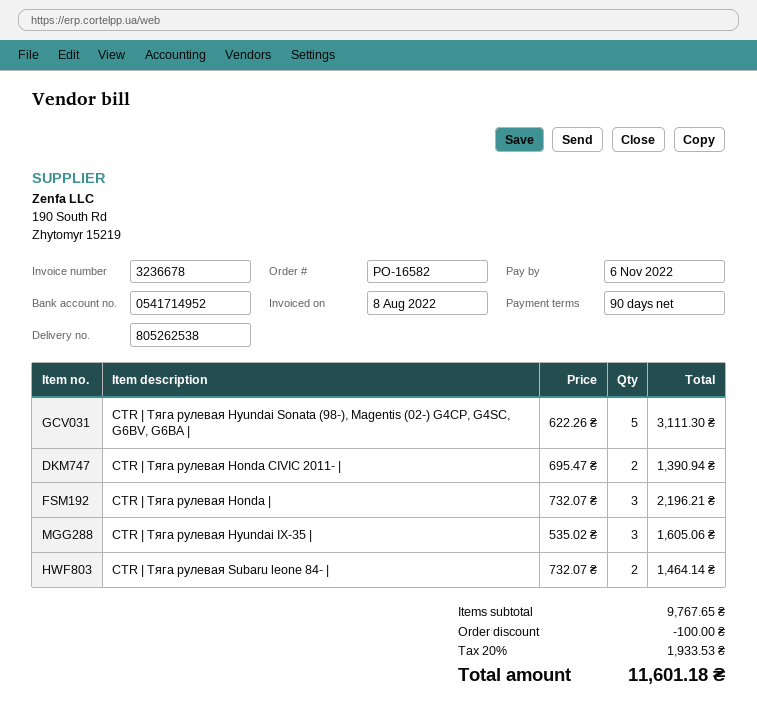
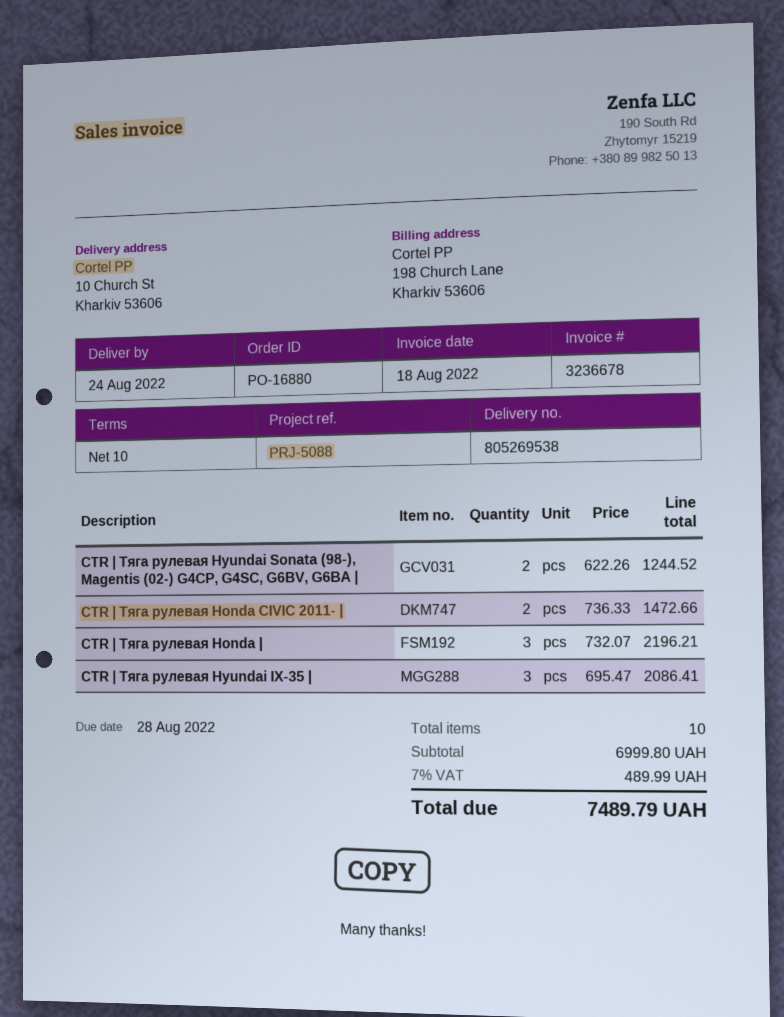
order number: PO-16582 -> PO-16880
delivery note number: 805262538 -> 805269538
invoice date: 2022-08-08 -> 2022-08-18
payment terms: 90 days -> 10 days
due date: 2022-11-06 -> 2022-08-28
CTR | Тяга рулевая Hyundai Sonata (98-), Magentis (02-) G4CP, G4SC, G6BV, G6BA |: 5 x 622.26 = 3111.30 -> 2 x 622.26 = 1244.52
CTR | Тяга рулевая Honda CIVIC 2011- |: 2 x 695.47 = 1390.94 -> 2 x 736.33 = 1472.66
CTR | Тяга рулевая Hyundai IX-35 |: 3 x 535.02 = 1605.06 -> 3 x 695.47 = 2086.41
CTR | Тяга рулевая Subaru leone 84- |: 2 x 732.07 = 1464.14 -> none
subtotal: 9767.65 -> 6999.80
discount: 100.00 -> none
tax: 20% = 1933.53 -> 7% = 489.99
total: 11601.18 -> 7489.79

